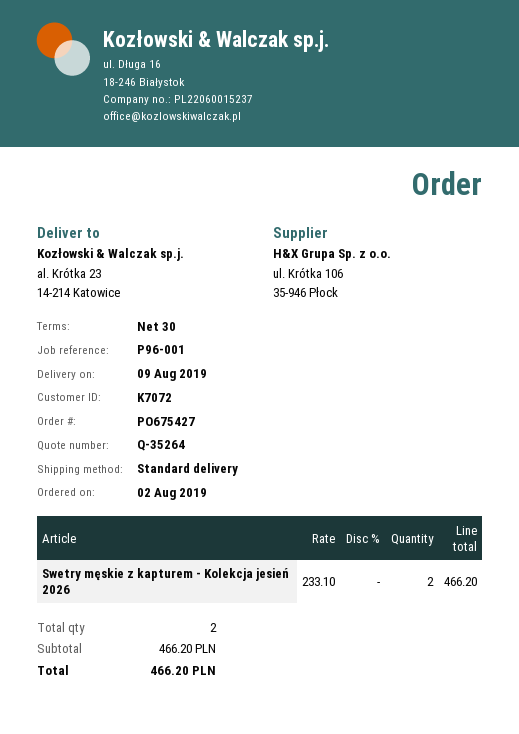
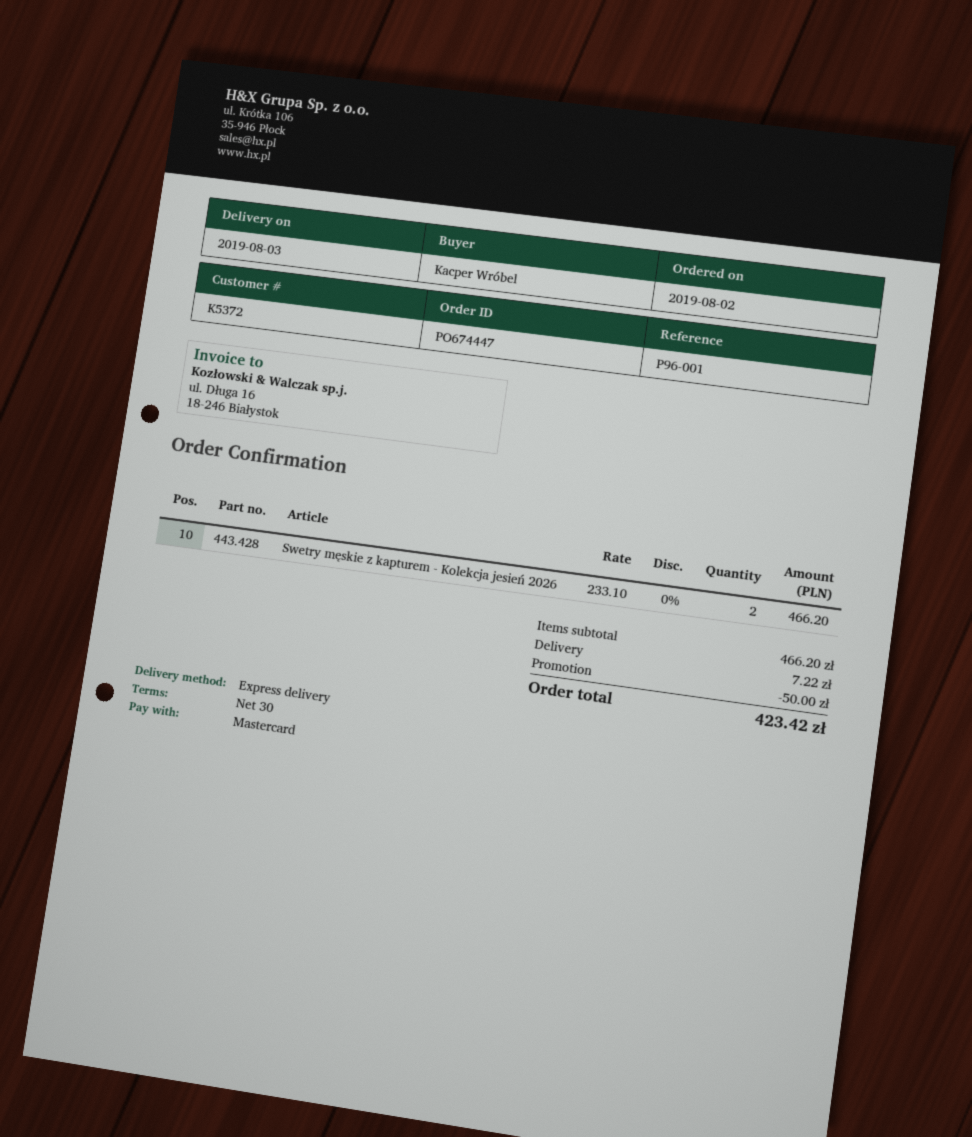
order number: PO675427 -> PO674447
delivery date: 2019-08-09 -> 2019-08-03
customer number: K7072 -> K5372
shipping method: standard -> express
discount: none -> 50.00
shipping: none -> 7.22
total: 466.20 -> 423.42

